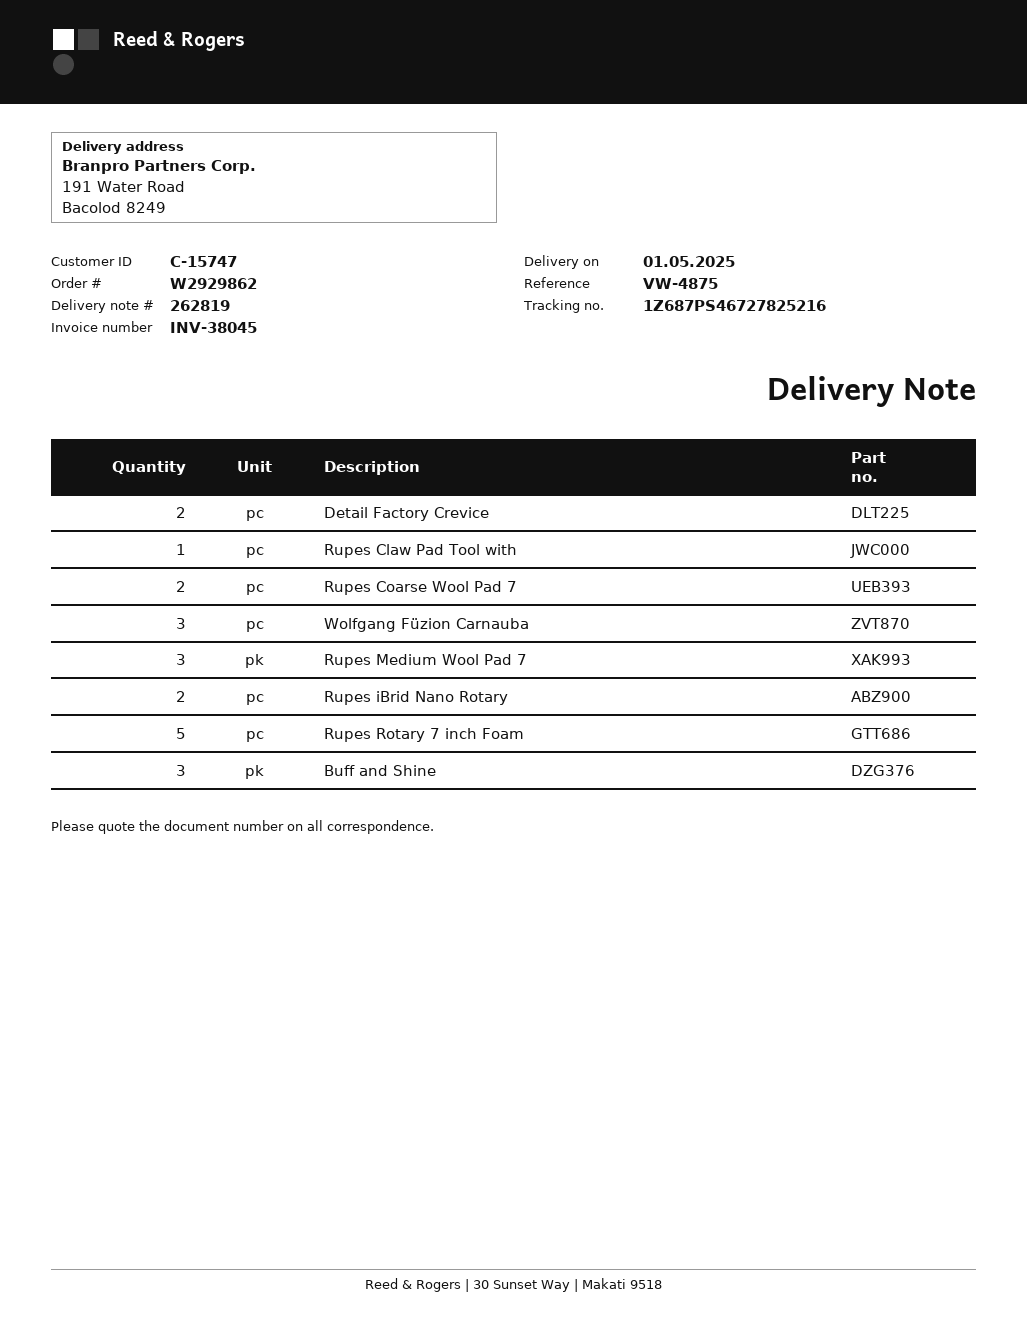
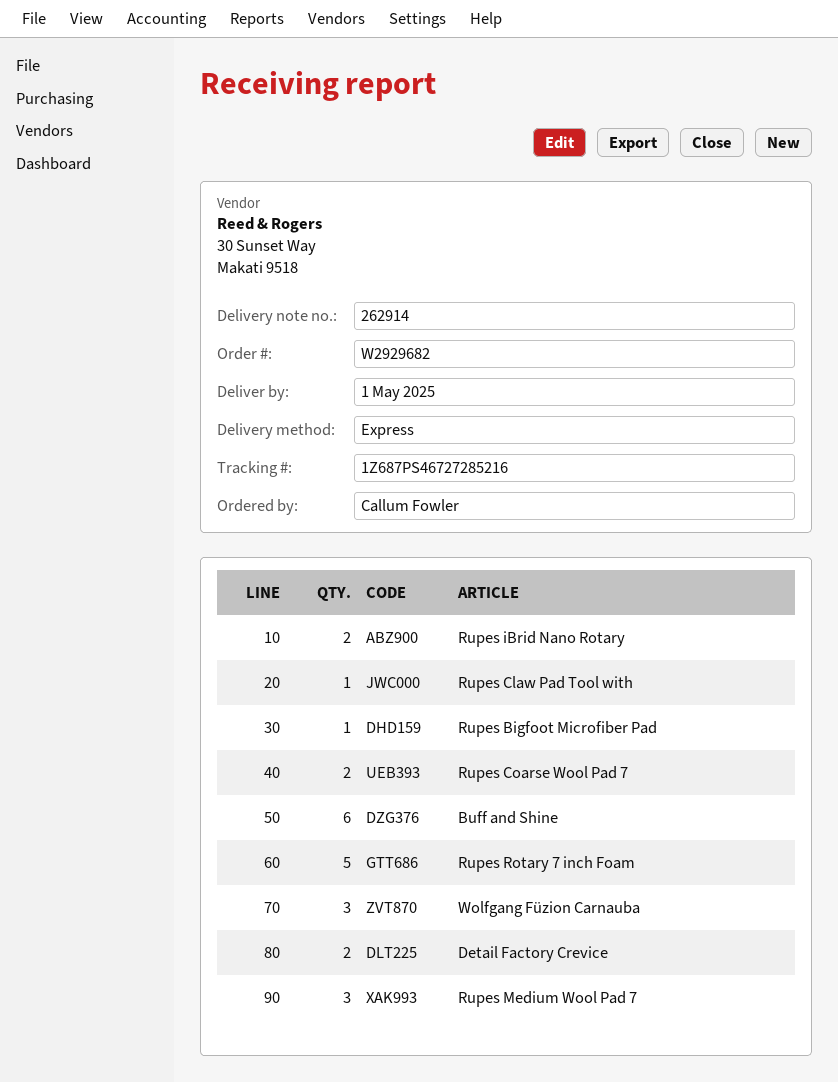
order number: W2929862 -> W2929682
delivery note number: 262819 -> 262914
tracking number: 1Z687PS46727825216 -> 1Z687PS46727285216
Buff and Shine: 3 -> 6
Rupes Bigfoot Microfiber Pad: none -> 1

